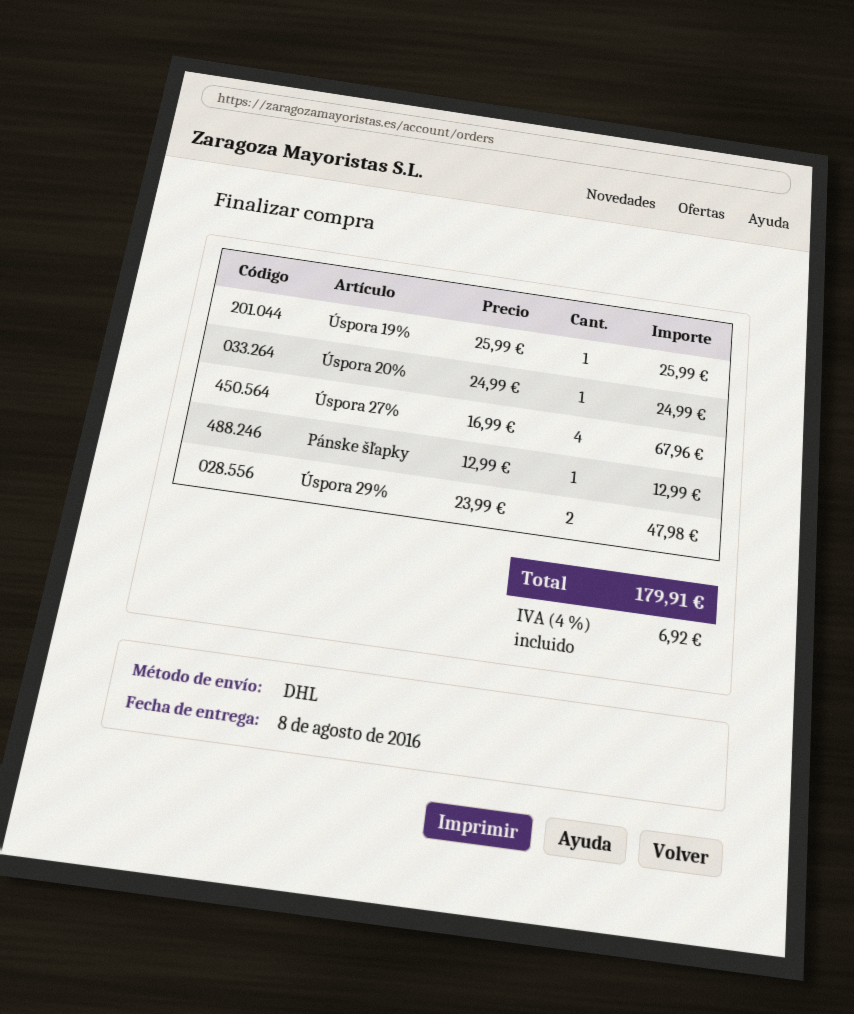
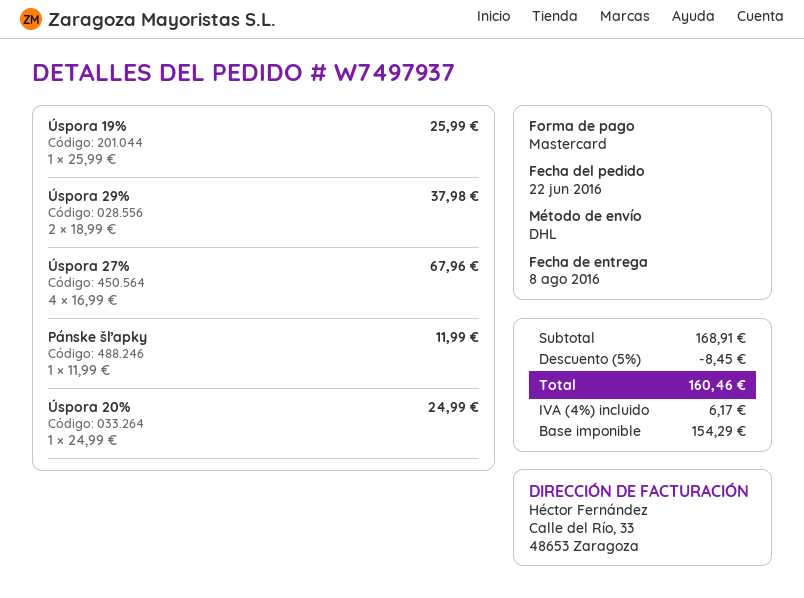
Pánske šľapky: 1 x 12.99 = 12.99 -> 1 x 11.99 = 11.99
Úspora 29%: 2 x 23.99 = 47.98 -> 2 x 18.99 = 37.98
discount: none -> 5% = 8.45
tax: 4% = 6.92 -> 4% = 6.17
total: 179.91 -> 160.46

